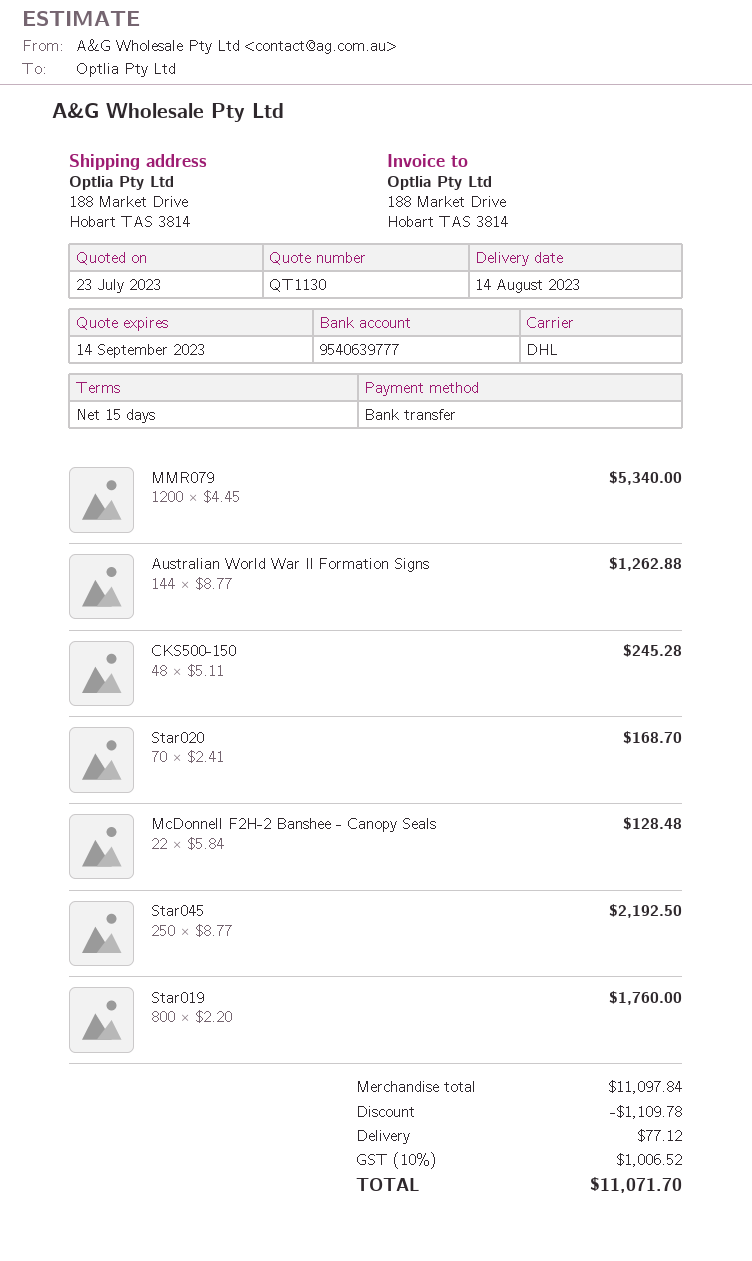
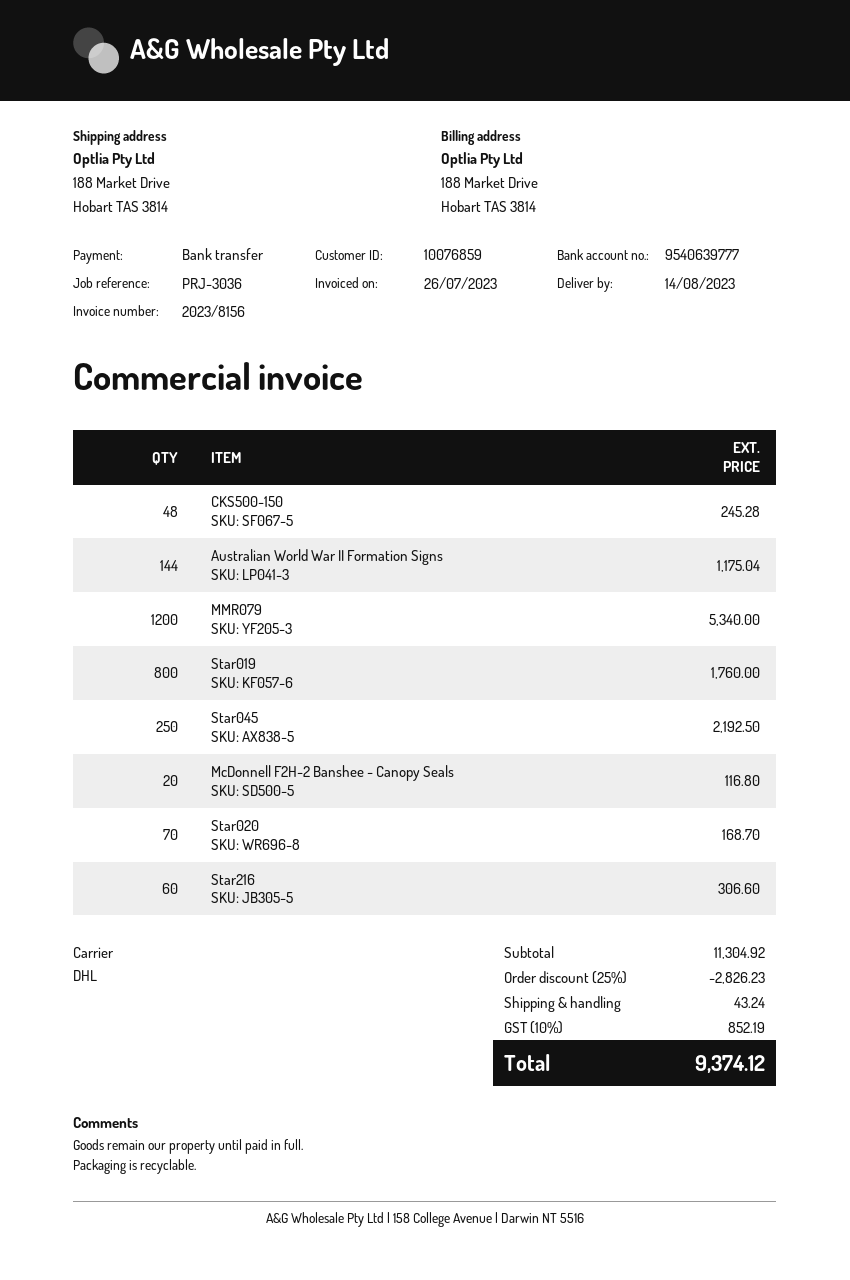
Australian World War II Formation Signs: 144 for 1262.88 -> 144 for 1175.04
McDonnell F2H-2 Banshee - Canopy Seals: 22 for 128.48 -> 20 for 116.80
Star216: none -> 60 for 306.60
subtotal: 11097.84 -> 11304.92
discount: 1109.78 -> 2826.23
shipping: 77.12 -> 43.24
tax: 10% = 1006.52 -> 10% = 852.19
total: 11071.70 -> 9374.12

